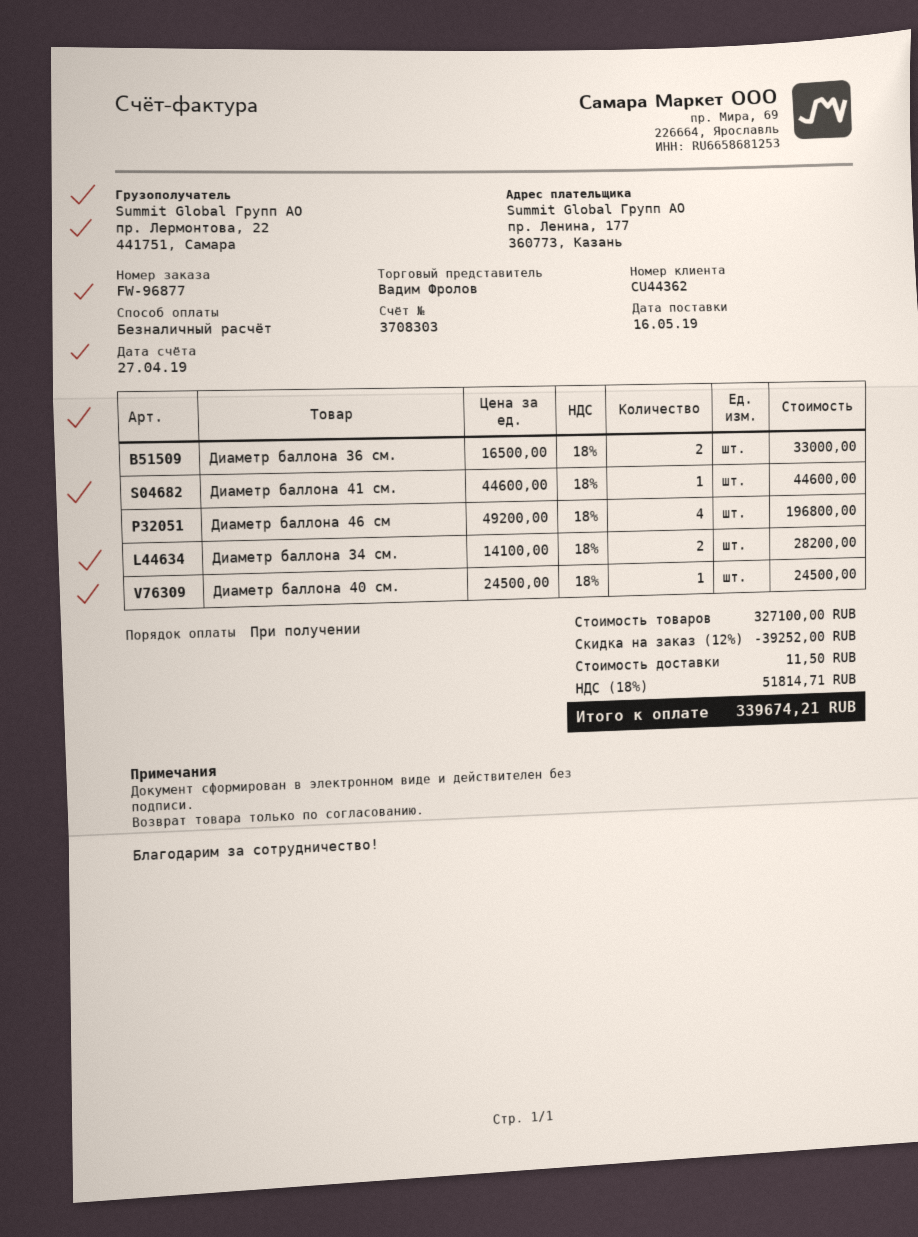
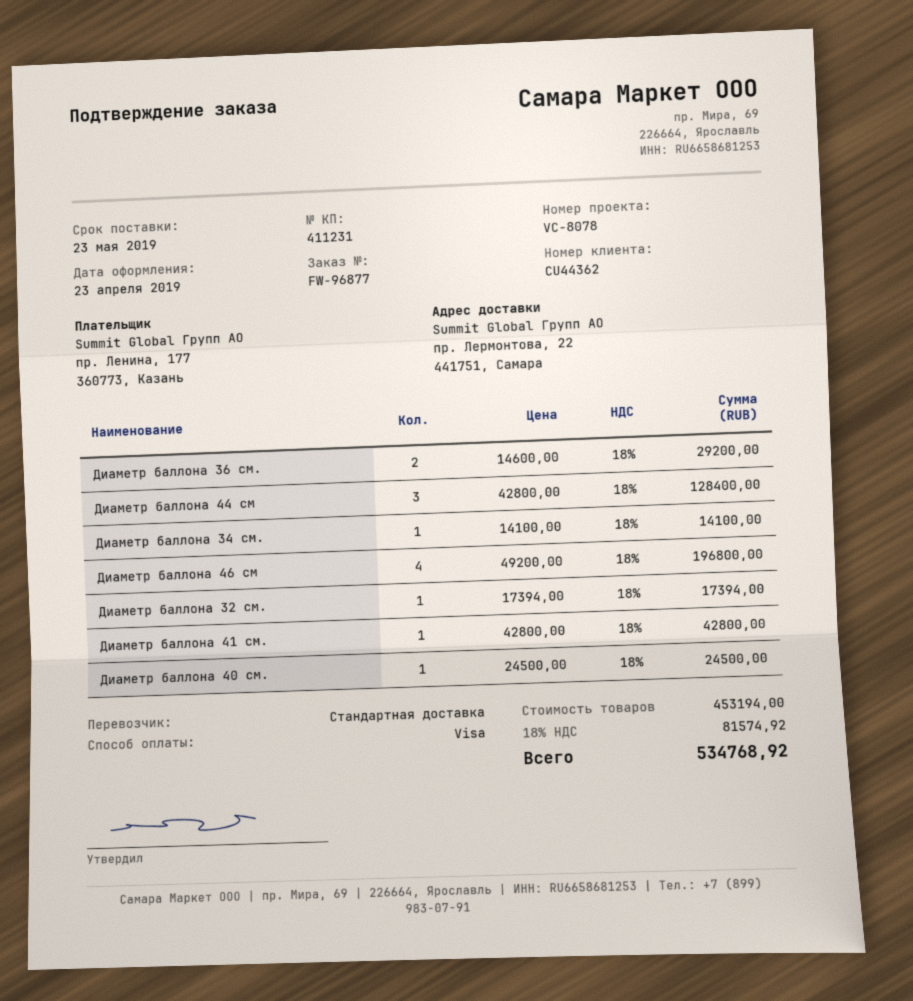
delivery date: 2019-05-16 -> 2019-05-23
payment method: bank transfer -> Visa
Диаметр баллона 36 см.: 2 x 16500.00 = 33000.00 -> 2 x 14600.00 = 29200.00
Диаметр баллона 41 см.: 1 x 44600.00 = 44600.00 -> 1 x 42800.00 = 42800.00
Диаметр баллона 34 см.: 2 x 14100.00 = 28200.00 -> 1 x 14100.00 = 14100.00
Диаметр баллона 44 см: none -> 3 x 42800.00 = 128400.00
Диаметр баллона 32 см.: none -> 1 x 17394.00 = 17394.00
subtotal: 327100.00 -> 453194.00
discount: 12% = 39252.00 -> none
shipping: 11.50 -> none
tax: 18% = 51814.71 -> 18% = 81574.92
total: 339674.21 -> 534768.92

